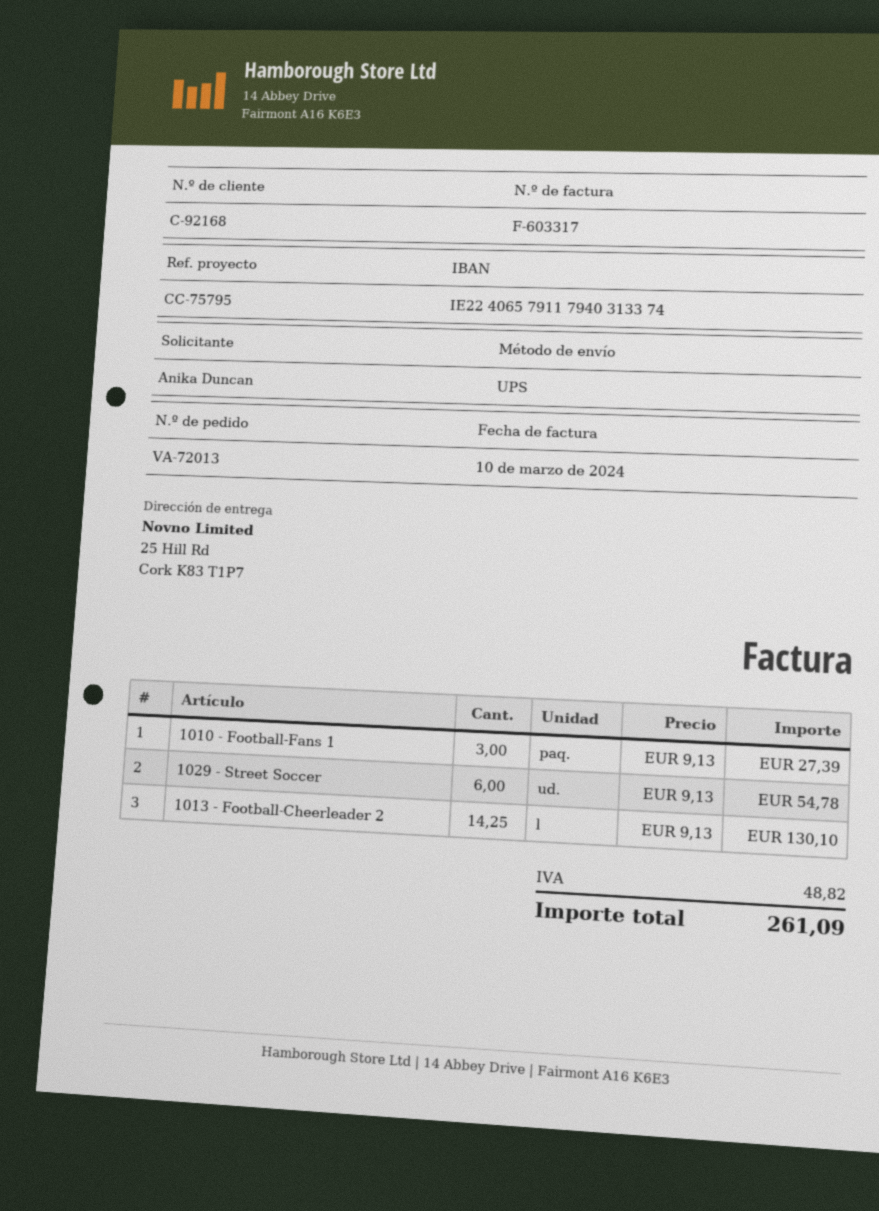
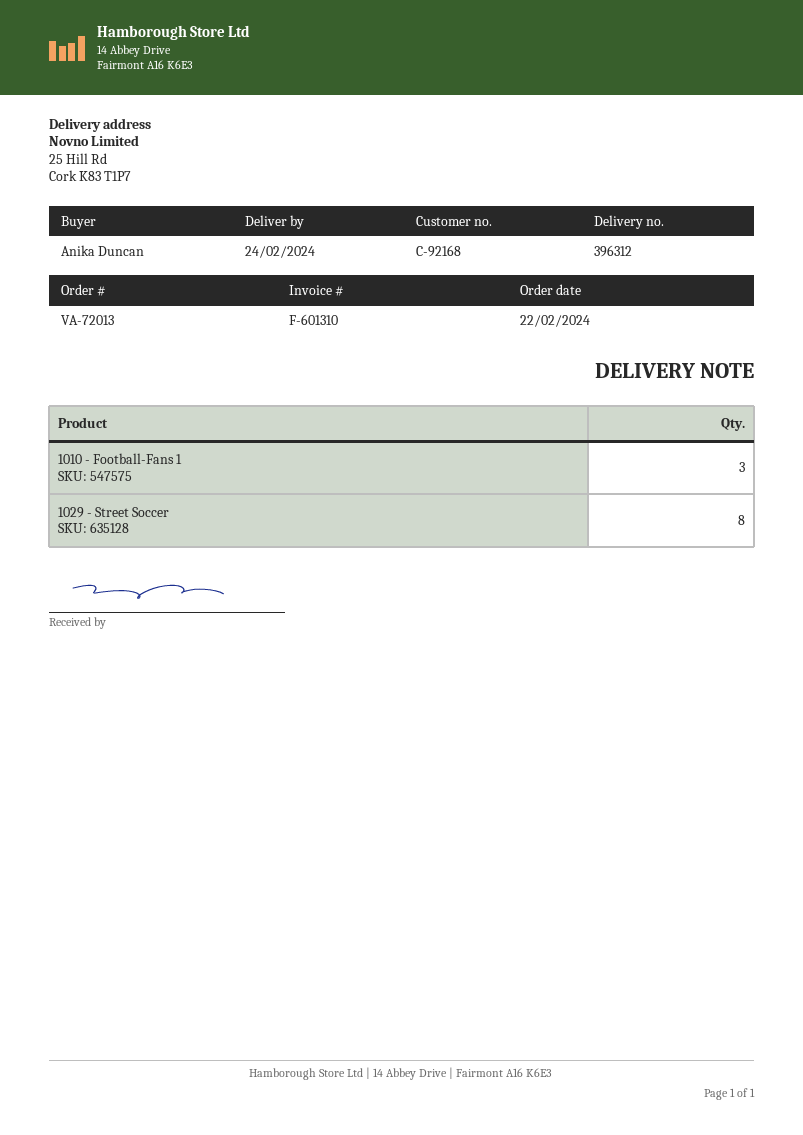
invoice number: F-603317 -> F-601310
1029 - Street Soccer: 6 -> 8
1013 - Football-Cheerleader 2: 14.25 -> none

